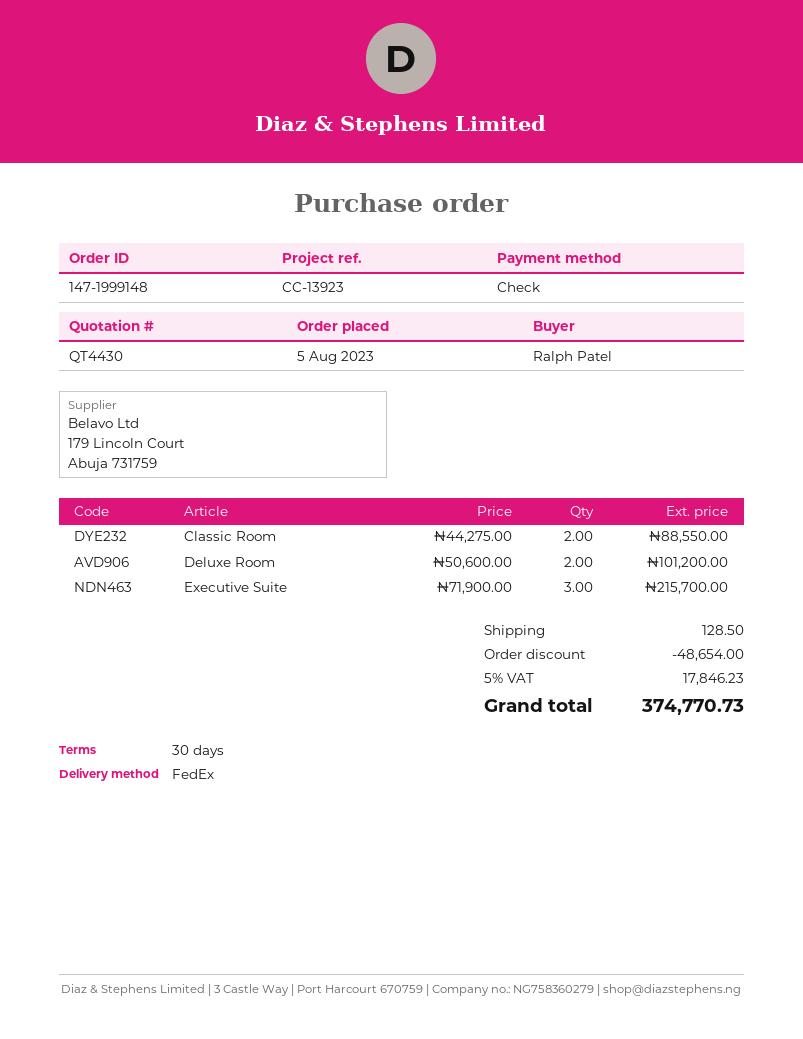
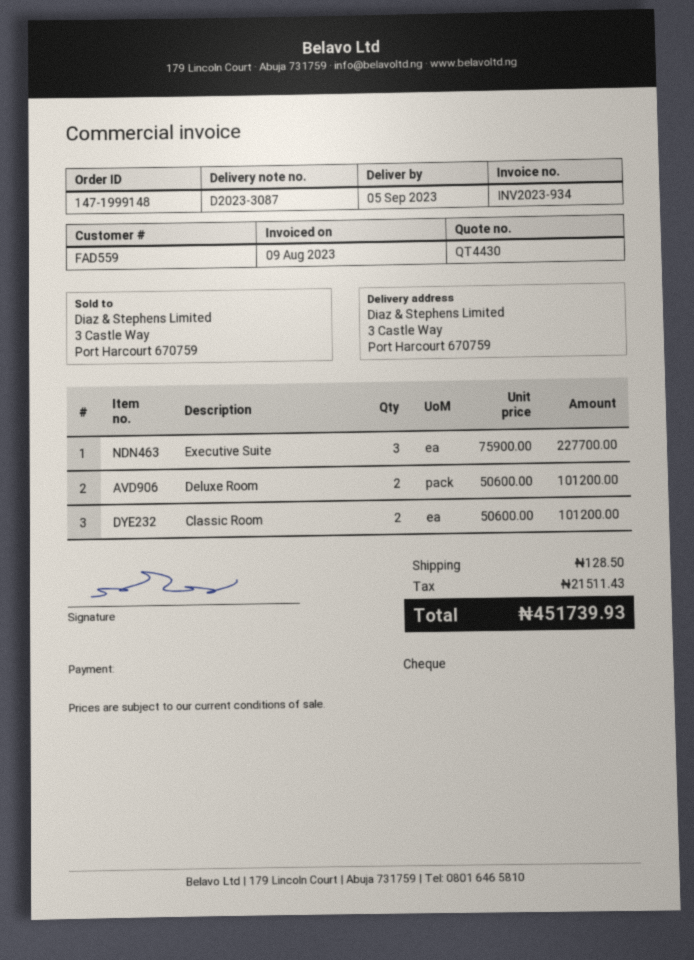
Classic Room: 2 x 44275.00 = 88550.00 -> 2 x 50600.00 = 101200.00
Executive Suite: 3 x 71900.00 = 215700.00 -> 3 x 75900.00 = 227700.00
discount: 48654.00 -> none
tax: 17846.23 -> 21511.43
total: 374770.73 -> 451739.93

